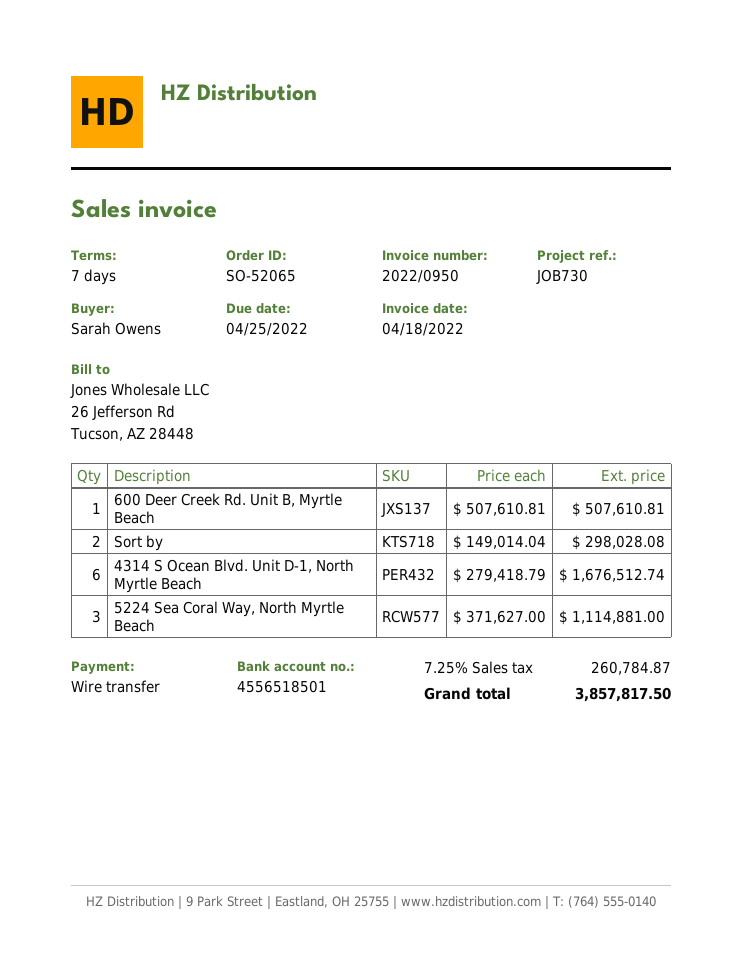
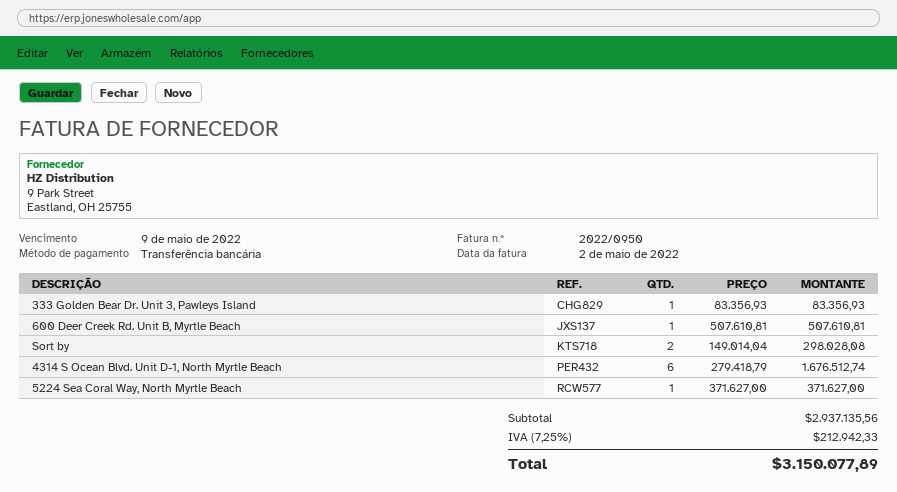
invoice date: 2022-04-18 -> 2022-05-02
due date: 2022-04-25 -> 2022-05-09
5224 Sea Coral Way, North Myrtle Beach: 3 x 371627.00 = 1114881.00 -> 1 x 371627.00 = 371627.00
333 Golden Bear Dr. Unit 3, Pawleys Island: none -> 1 x 83356.93 = 83356.93
tax: 7.25% = 260784.87 -> 7.25% = 212942.33
total: 3857817.50 -> 3150077.89

